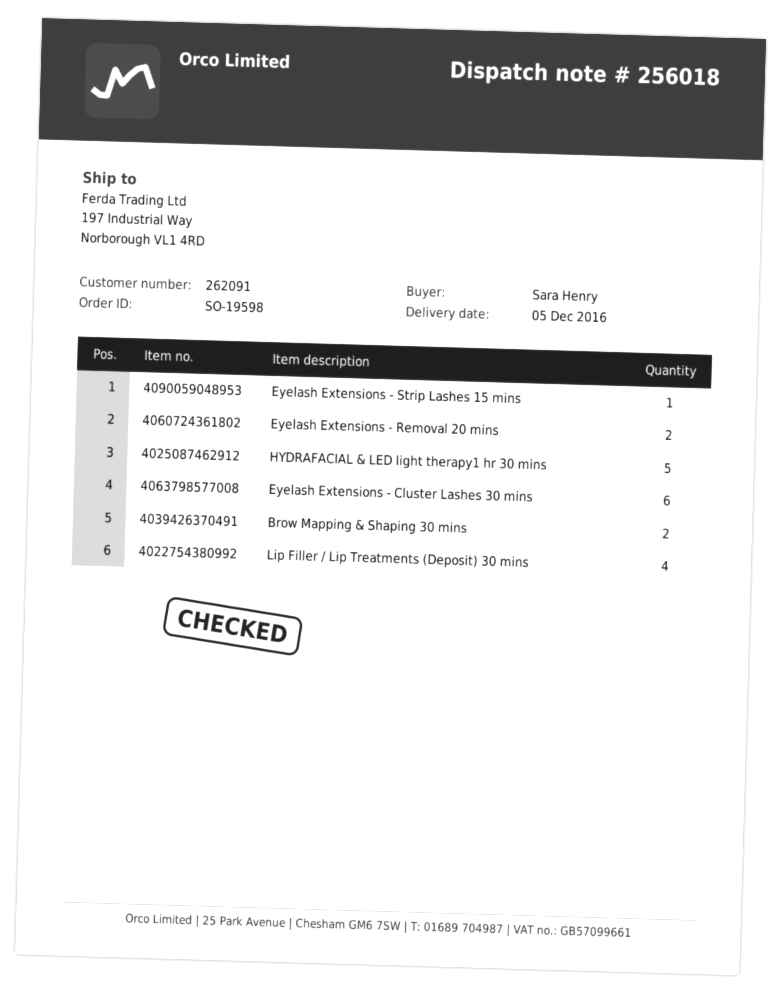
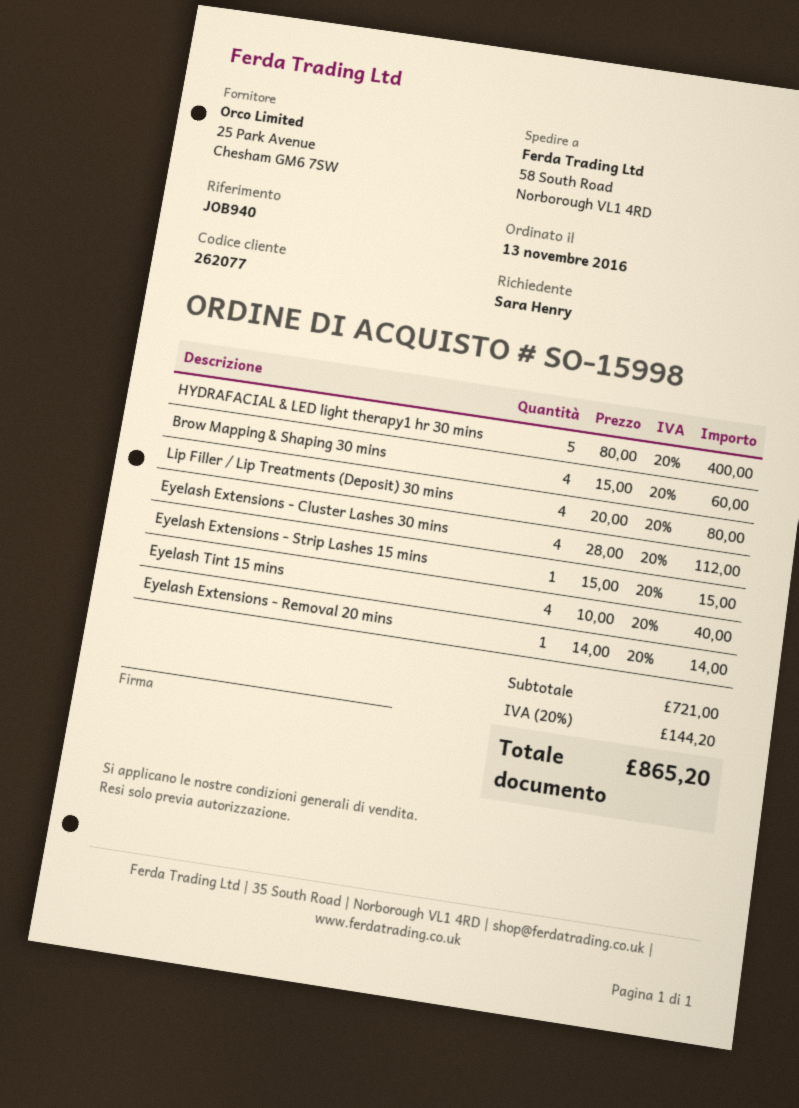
order number: SO-19598 -> SO-15998
customer number: 262091 -> 262077
ship to: 197 Industrial Way, Norborough VL1 4RD -> 58 South Road, Norborough VL1 4RD
Eyelash Extensions - Removal 20 mins: 2 -> 1
Eyelash Extensions - Cluster Lashes 30 mins: 6 -> 4
Brow Mapping & Shaping 30 mins: 2 -> 4
Eyelash Tint 15 mins: none -> 4

